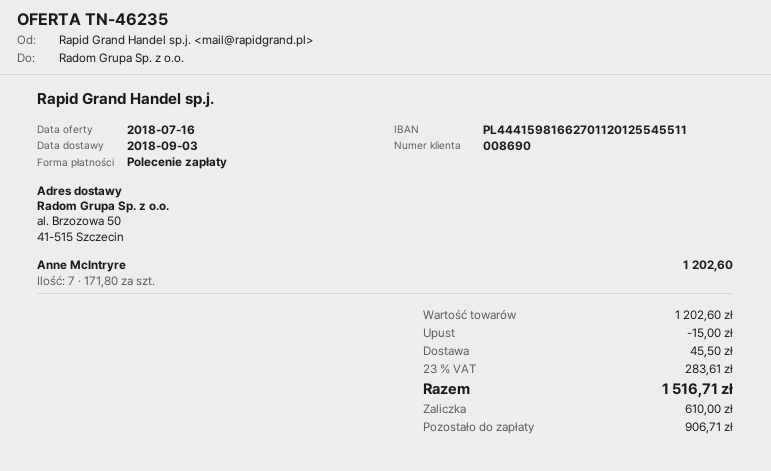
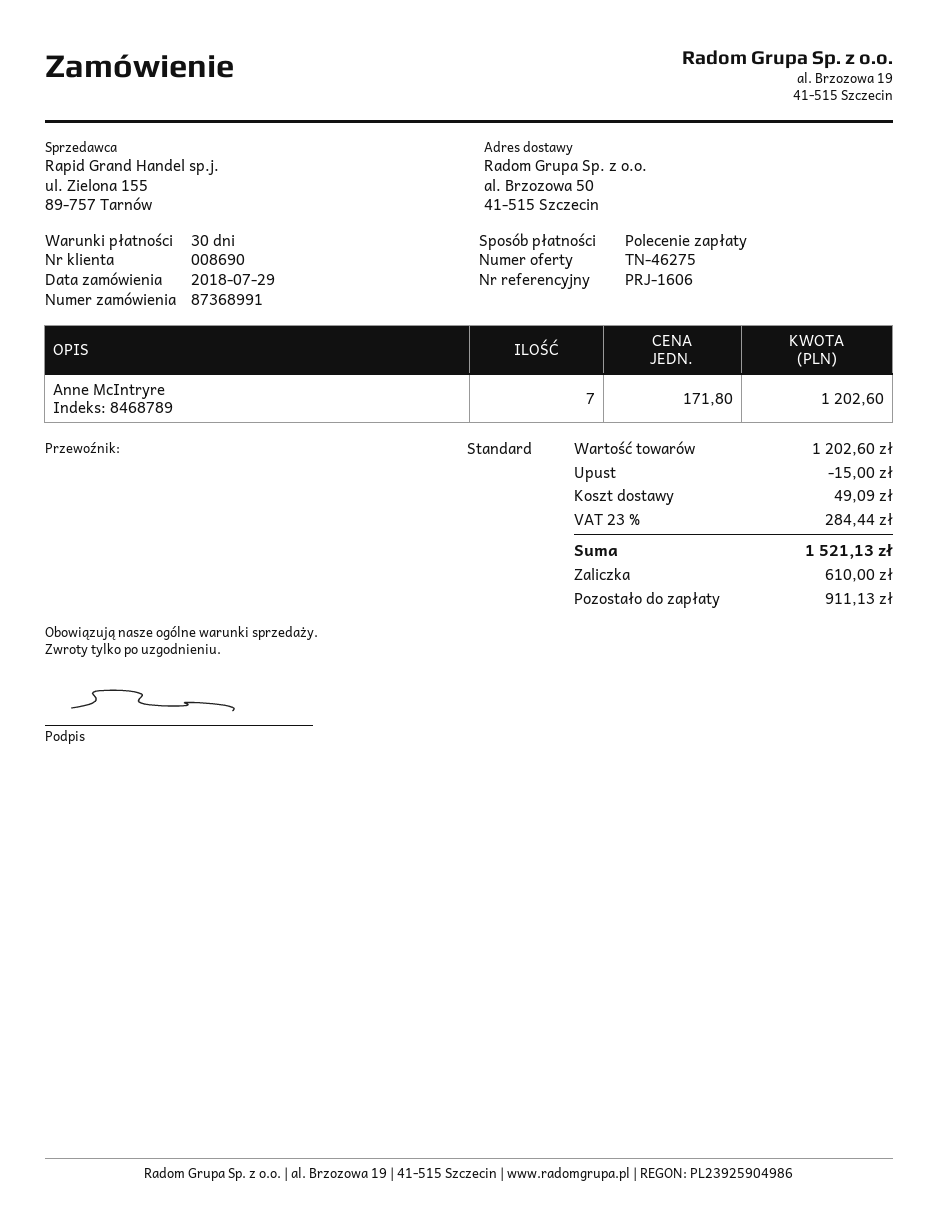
quote number: TN-46235 -> TN-46275
shipping: 45.50 -> 49.09
tax: 23% = 283.61 -> 23% = 284.44
total: 1516.71 -> 1521.13
balance: 906.71 -> 911.13

